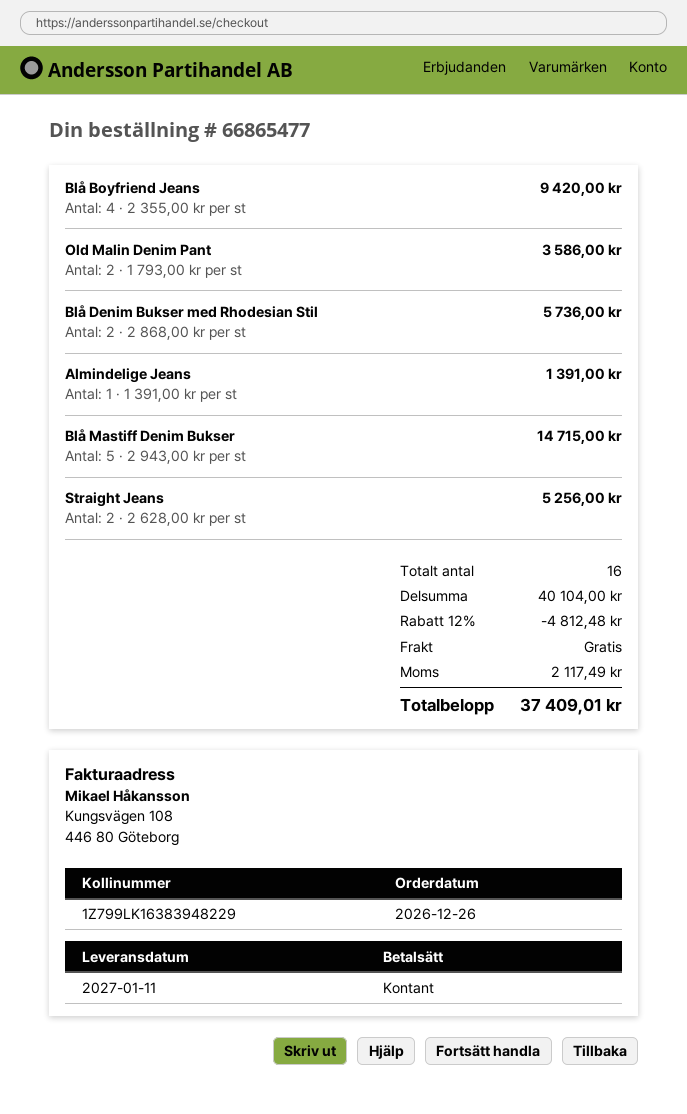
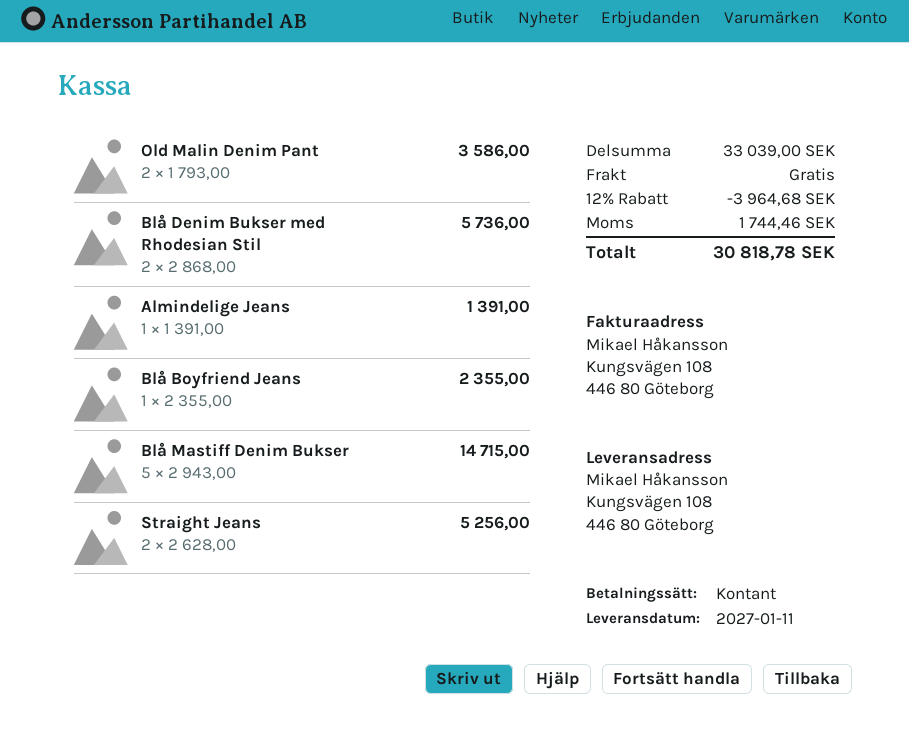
Blå Boyfriend Jeans: 4 x 2355.00 = 9420.00 -> 1 x 2355.00 = 2355.00
subtotal: 40104.00 -> 33039.00
discount: 12% = 4812.48 -> 12% = 3964.68
tax: 2117.49 -> 1744.46
total: 37409.01 -> 30818.78

